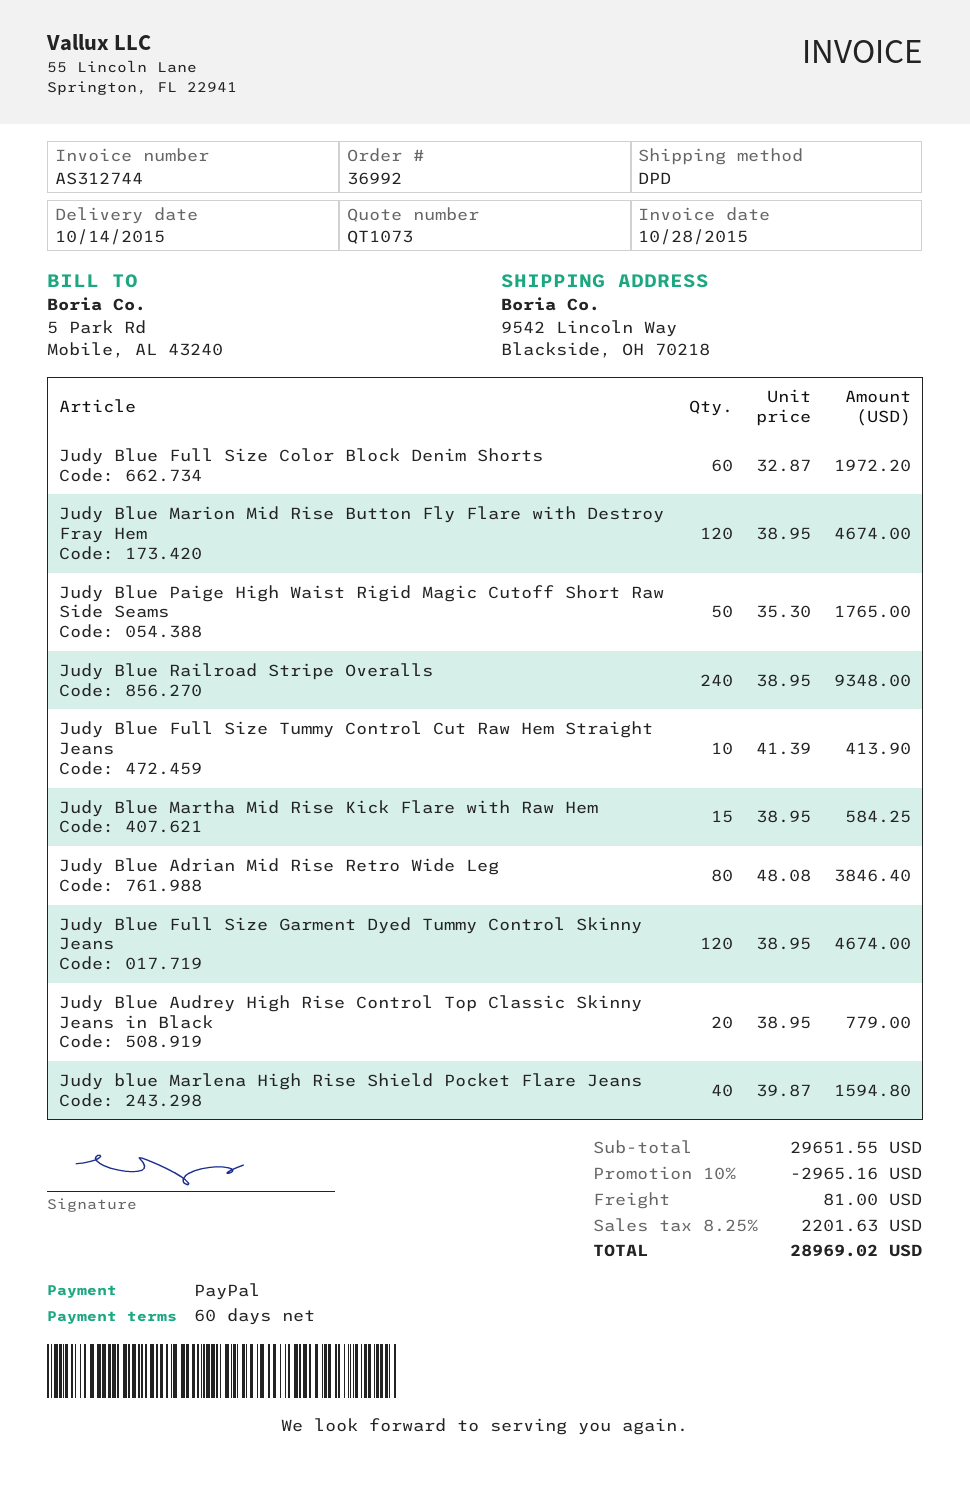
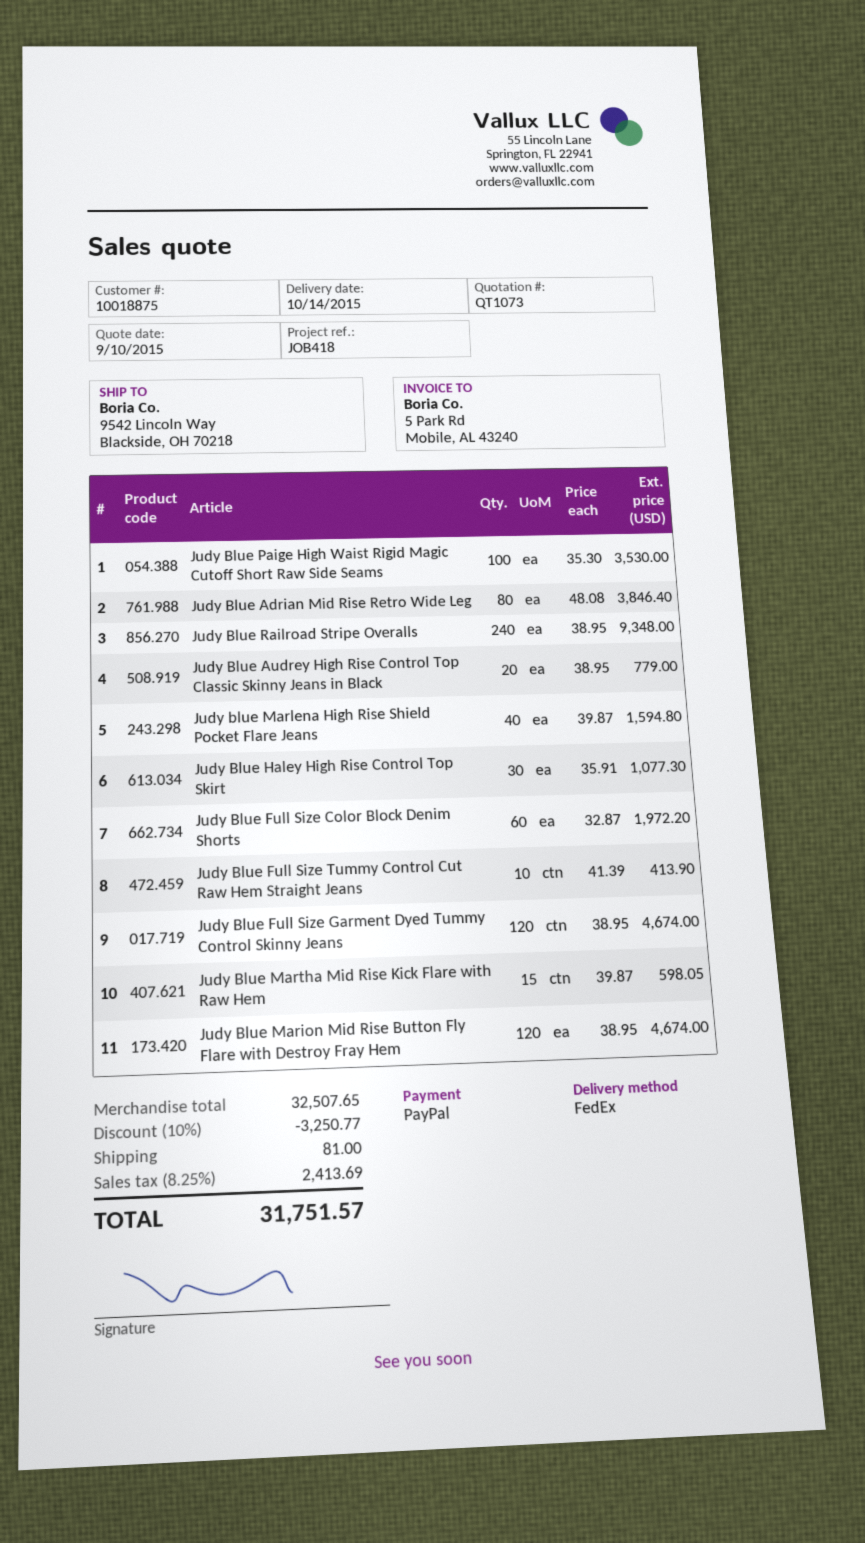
shipping method: DPD -> FedEx
Judy Blue Paige High Waist Rigid Magic Cutoff Short Raw Side Seams: 50 x 35.30 = 1765.00 -> 100 x 35.30 = 3530.00
Judy Blue Martha Mid Rise Kick Flare with Raw Hem: 15 x 38.95 = 584.25 -> 15 x 39.87 = 598.05
Judy Blue Haley High Rise Control Top Skirt: none -> 30 x 35.91 = 1077.30
subtotal: 29651.55 -> 32507.65
discount: 10% = 2965.16 -> 10% = 3250.77
tax: 8.25% = 2201.63 -> 8.25% = 2413.69
total: 28969.02 -> 31751.57

